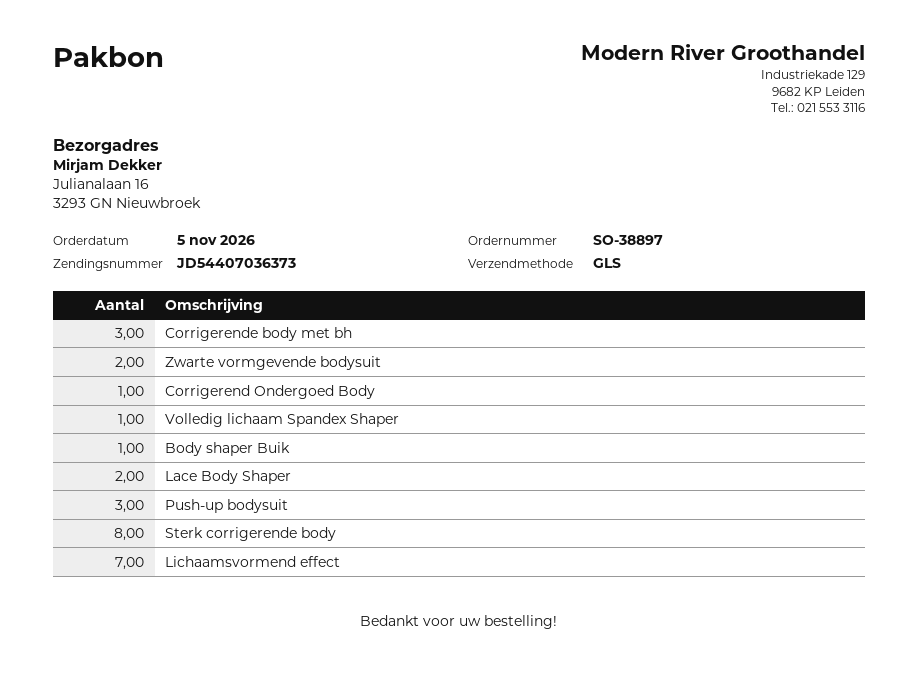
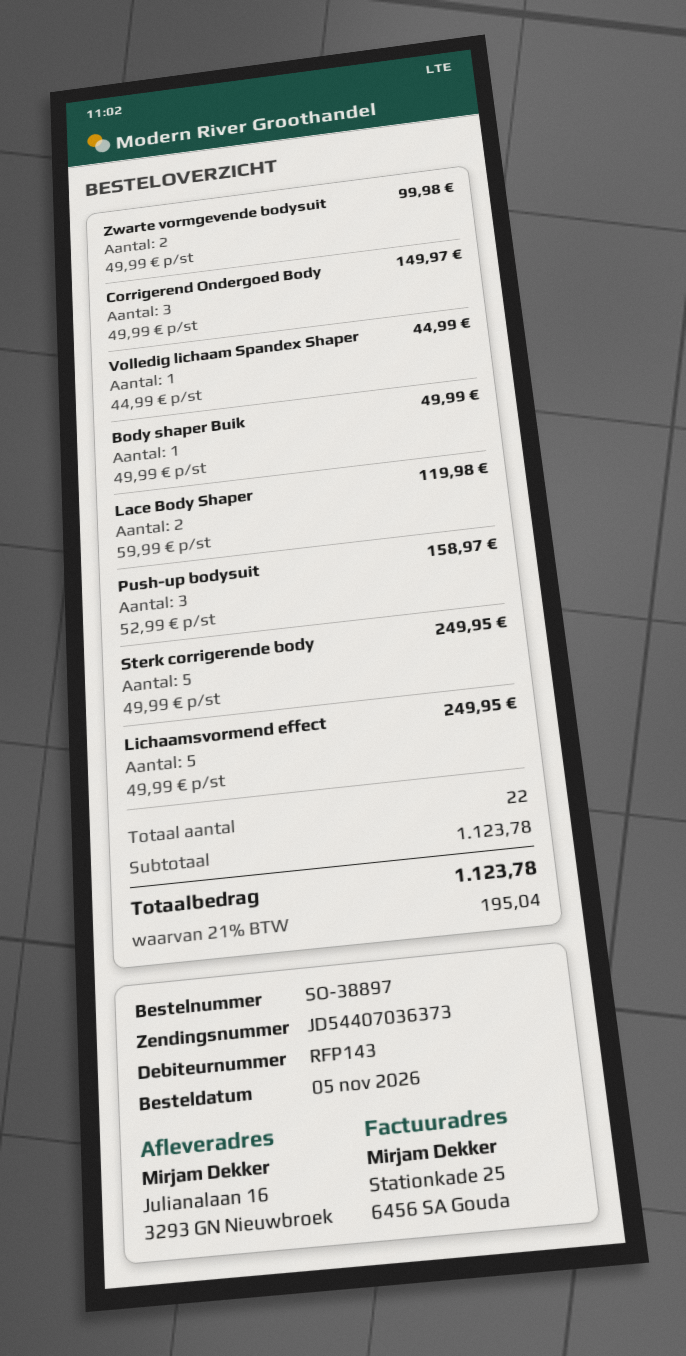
Corrigerende body met bh: 3 -> none
Corrigerend Ondergoed Body: 1 -> 3
Sterk corrigerende body: 8 -> 5
Lichaamsvormend effect: 7 -> 5

